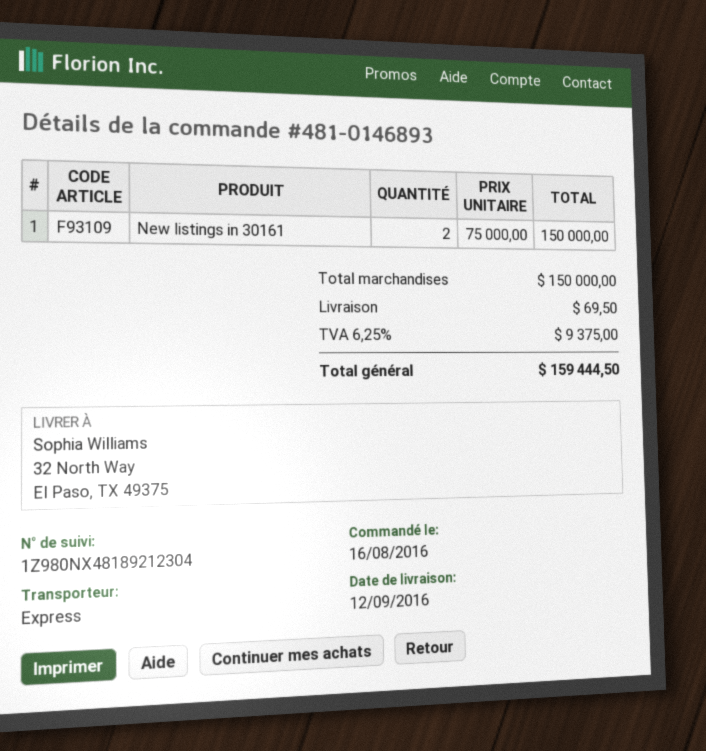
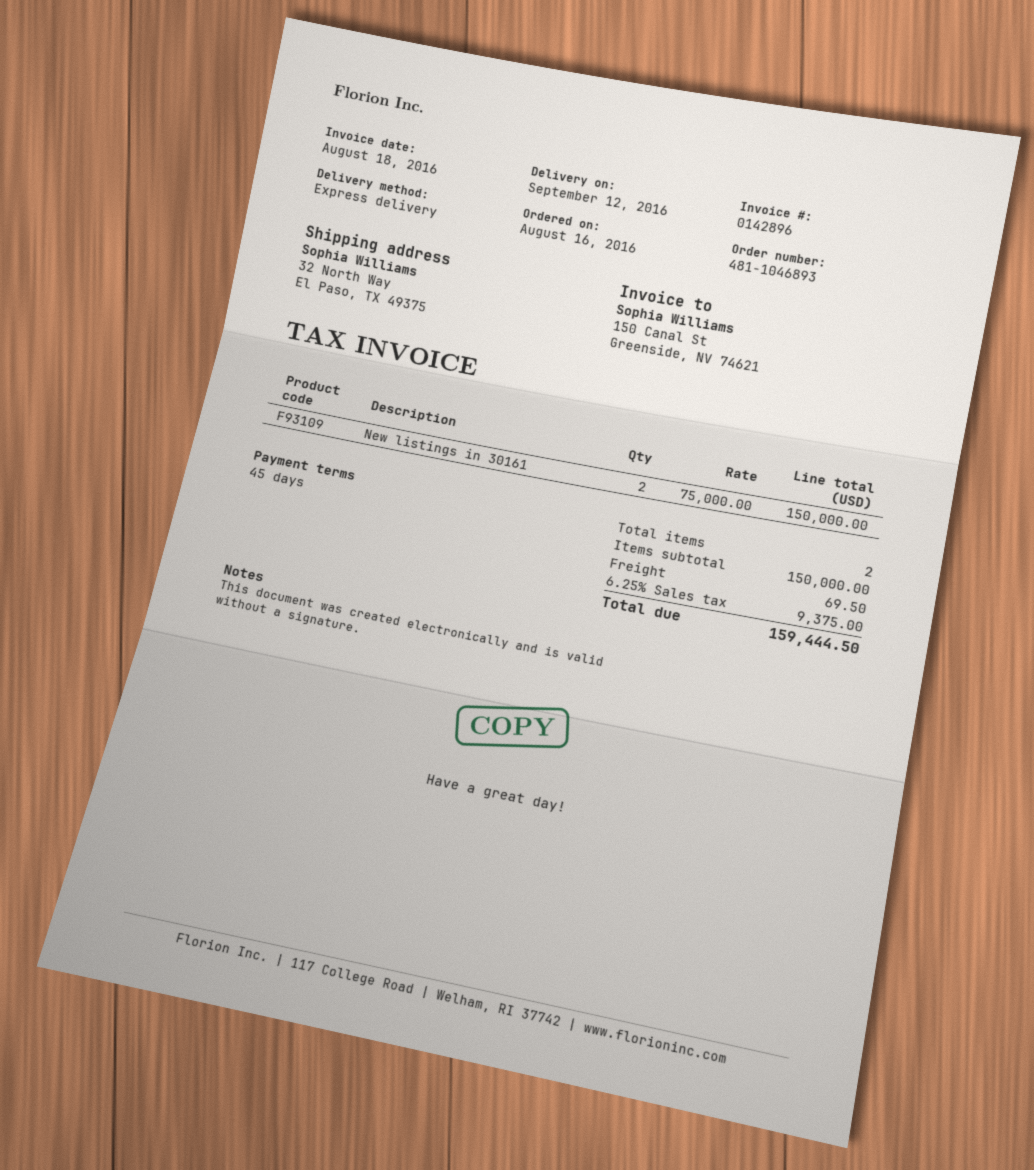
order number: 481-0146893 -> 481-1046893

